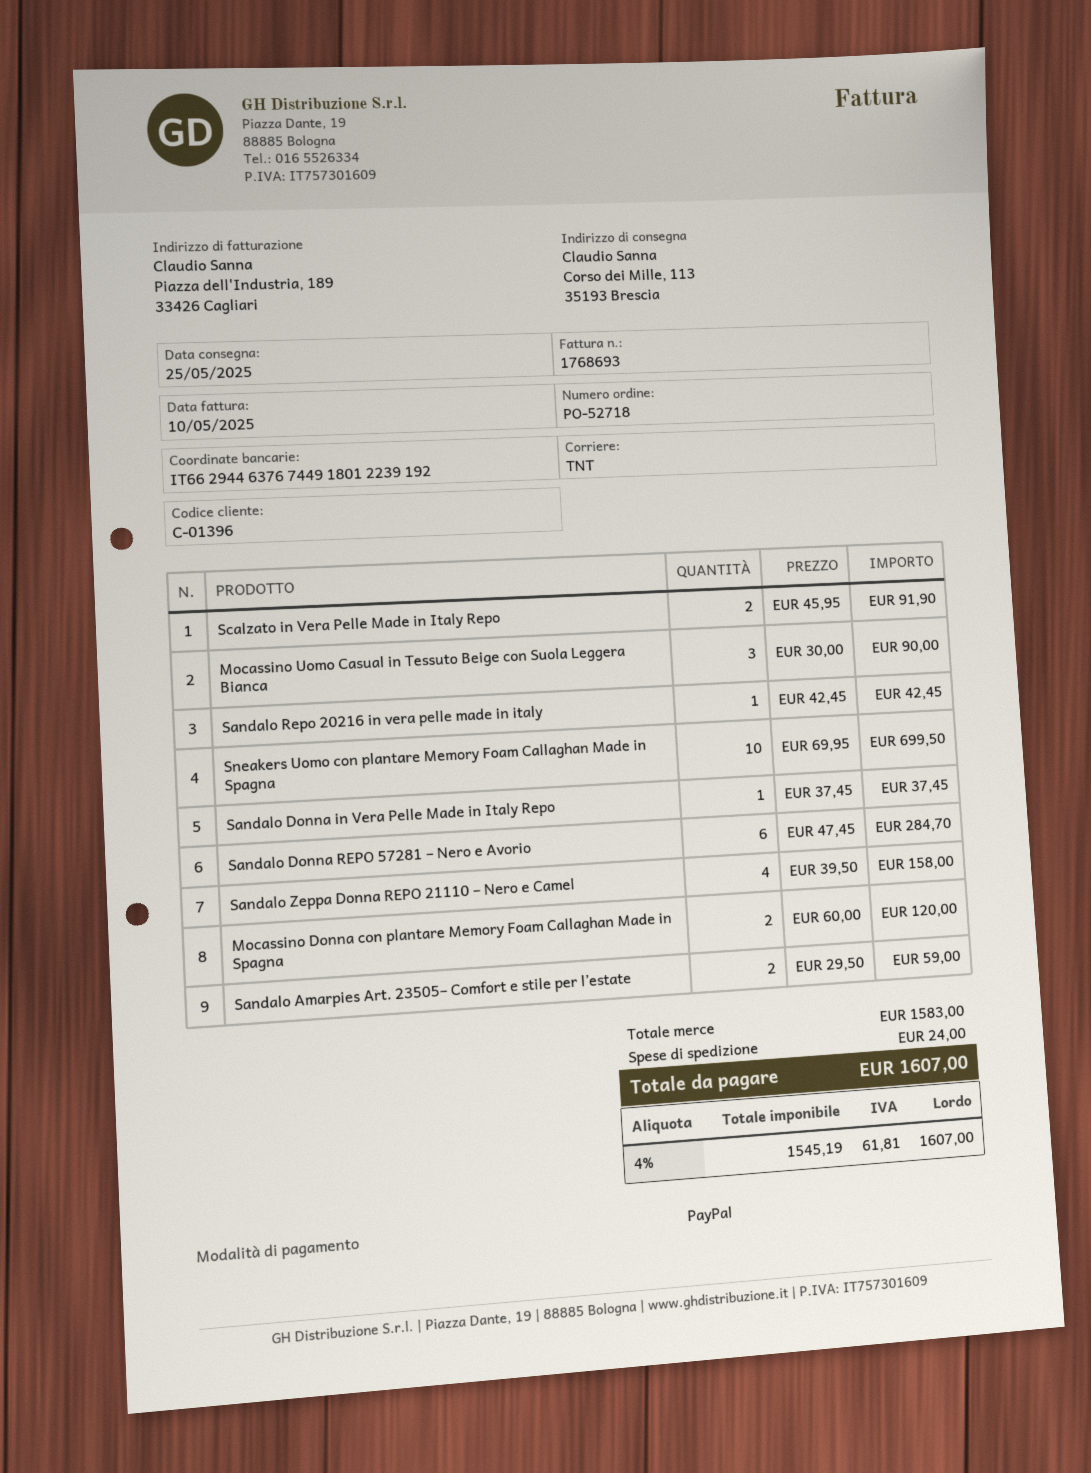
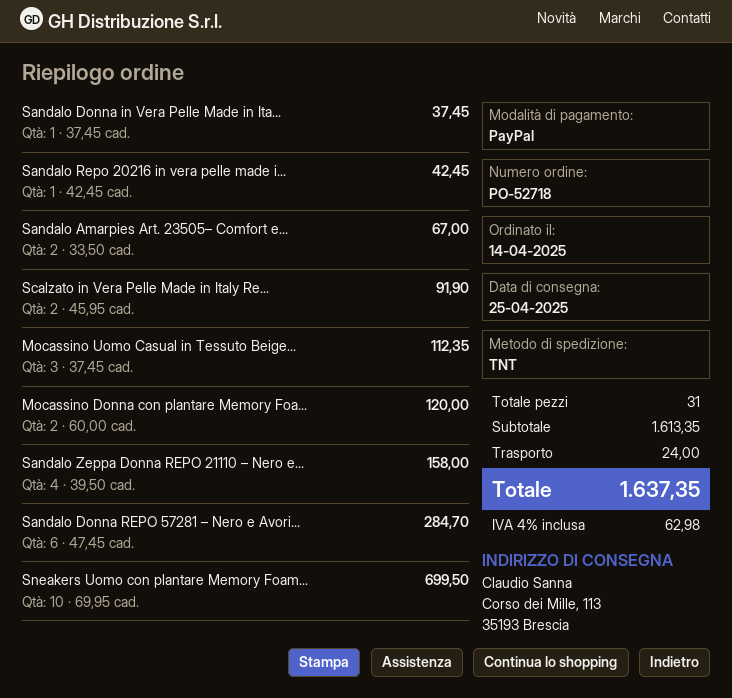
delivery date: 2025-05-25 -> 2025-04-25
Mocassino Uomo Casual in Tessuto Beige con Suola Leggera Bianca: 3 x 30.00 = 90.00 -> 3 x 37.45 = 112.35
Sandalo Amarpies Art. 23505– Comfort e stile per l’estate: 2 x 29.50 = 59.00 -> 2 x 33.50 = 67.00
subtotal: 1583.00 -> 1613.35
tax: 4% = 61.81 -> 4% = 62.98
total: 1607.00 -> 1637.35

